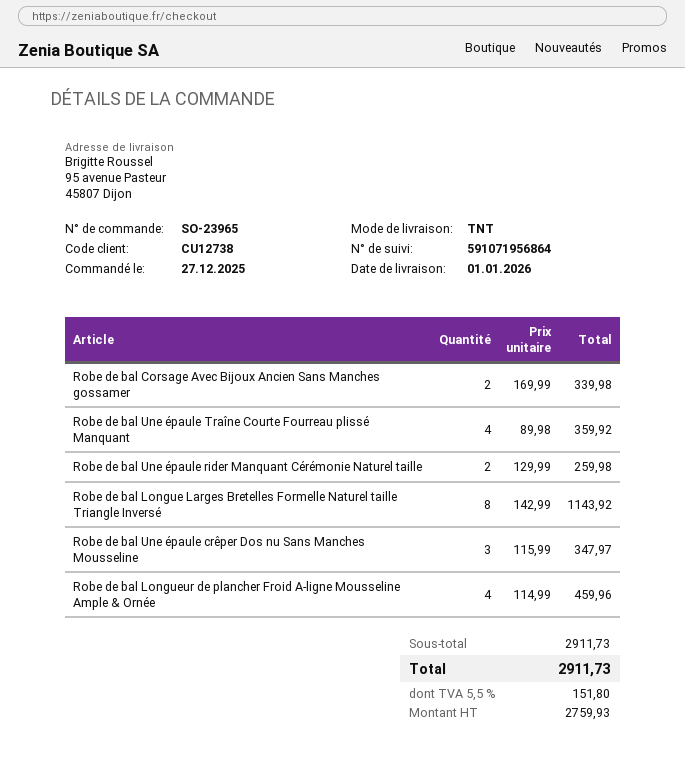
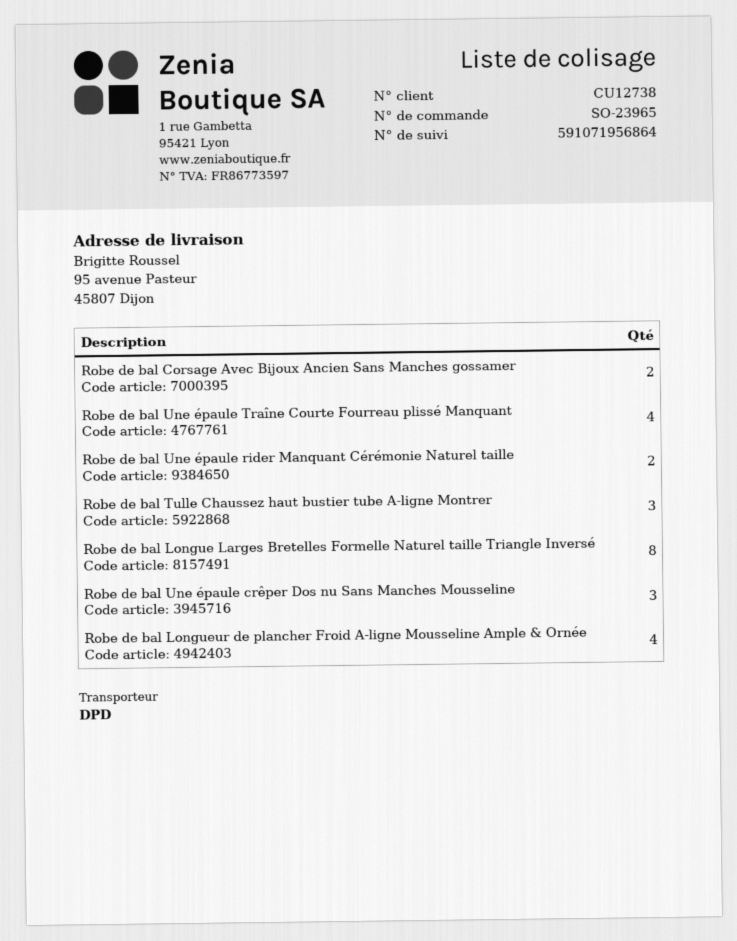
shipping method: TNT -> DPD
Robe de bal Tulle Chaussez haut bustier tube A-ligne Montrer: none -> 3

